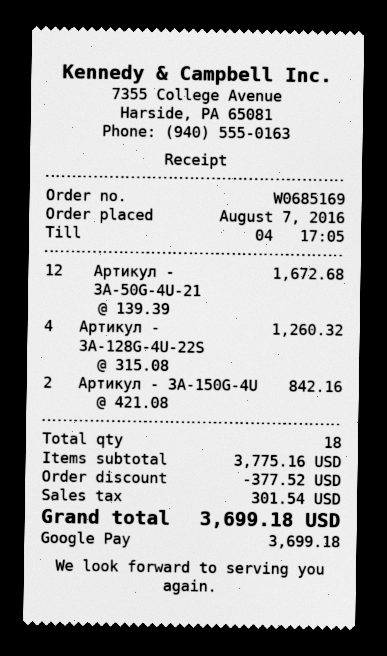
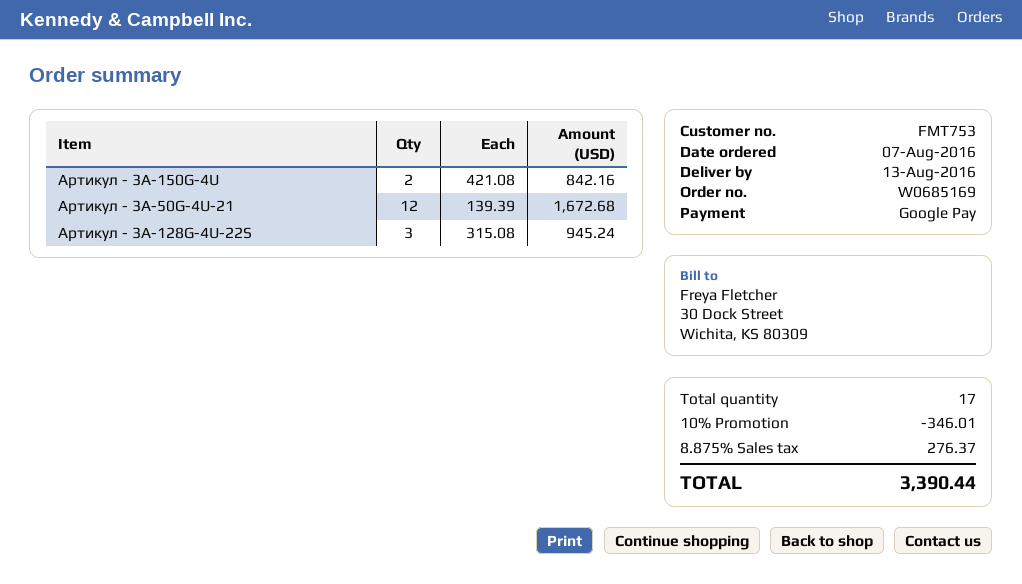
Артикул - 3A-128G-4U-22S: 4 x 315.08 = 1260.32 -> 3 x 315.08 = 945.24
total quantity: 18 -> 17
discount: 377.52 -> 346.01
tax: 301.54 -> 276.37
total: 3699.18 -> 3390.44

